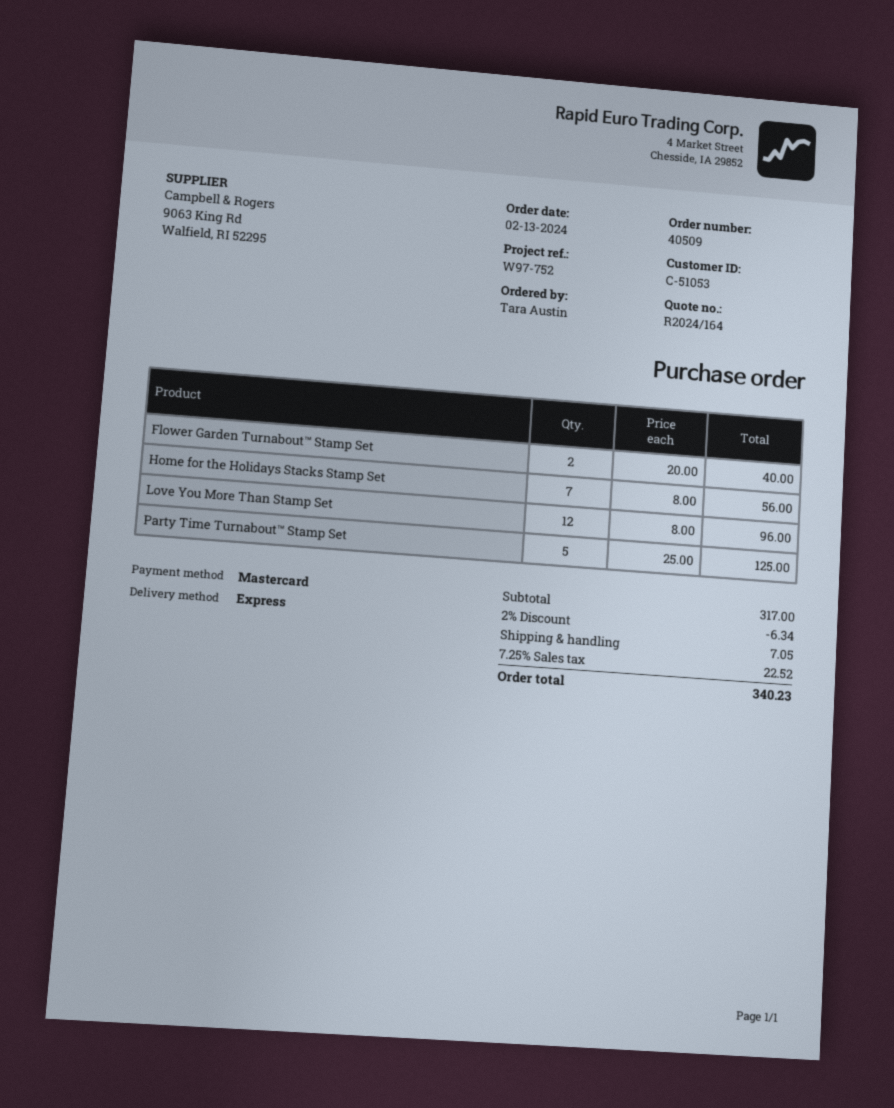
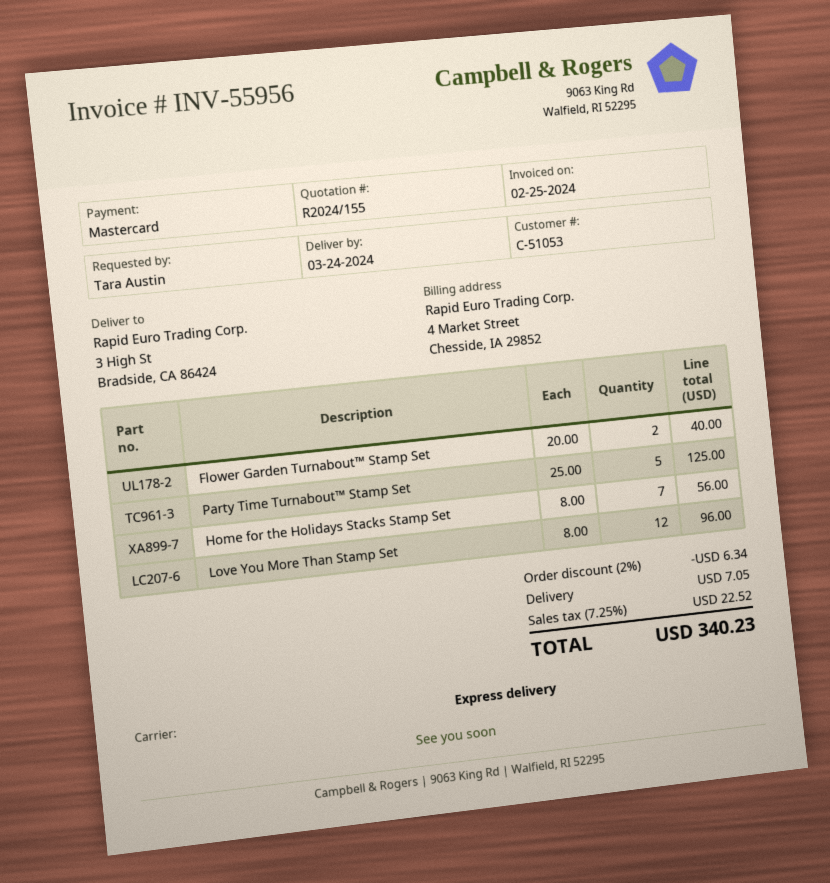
quote number: R2024/164 -> R2024/155

